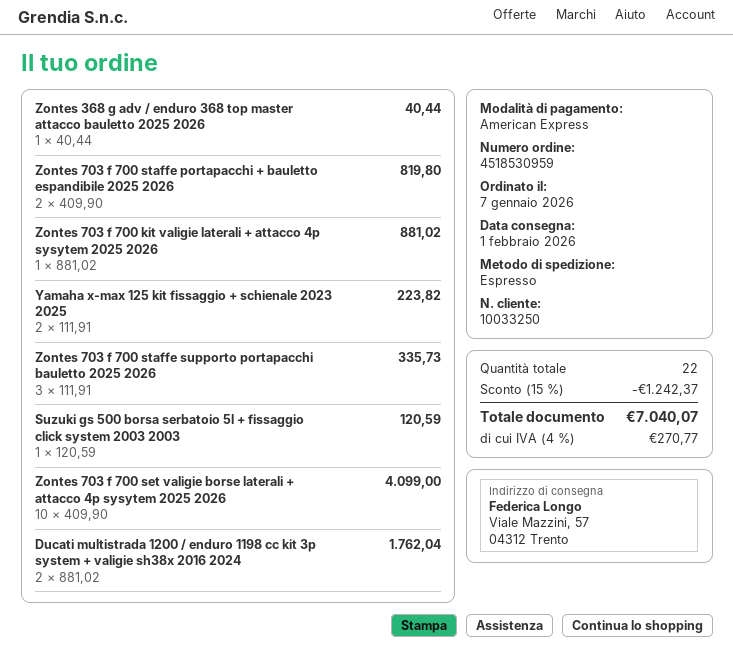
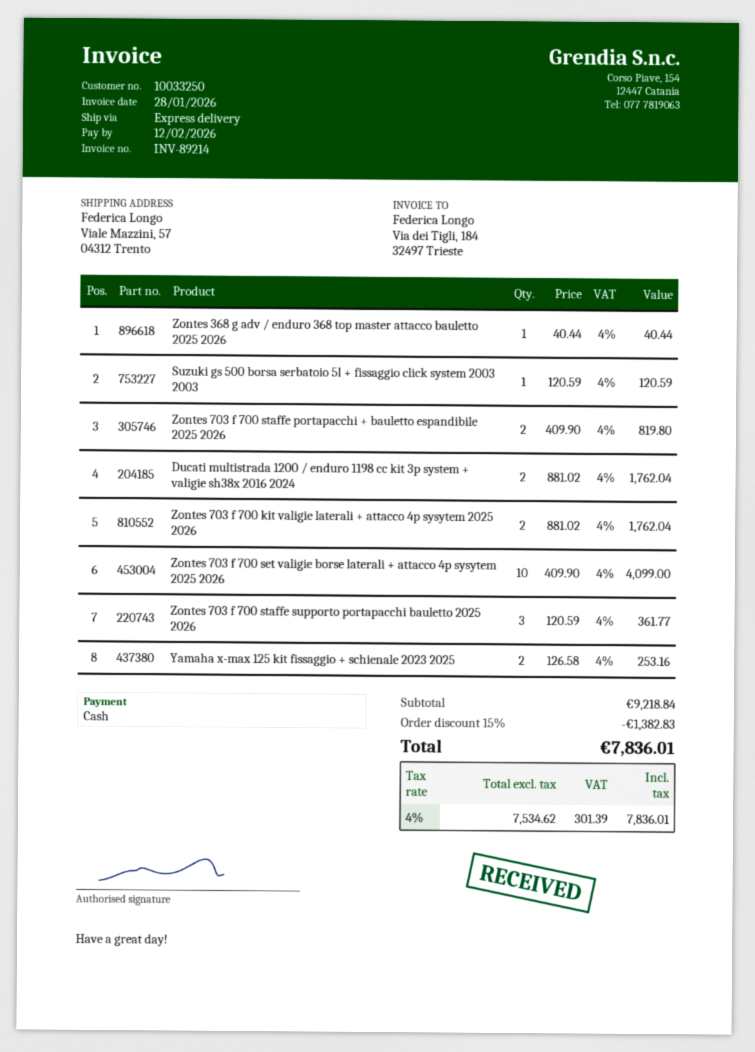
payment method: American Express -> cash
Zontes 703 f 700 kit valigie laterali + attacco 4p sysytem 2025 2026: 1 x 881.02 = 881.02 -> 2 x 881.02 = 1762.04
Yamaha x-max 125 kit fissaggio + schienale 2023 2025: 2 x 111.91 = 223.82 -> 2 x 126.58 = 253.16
Zontes 703 f 700 staffe supporto portapacchi bauletto 2025 2026: 3 x 111.91 = 335.73 -> 3 x 120.59 = 361.77
discount: 15% = 1242.37 -> 15% = 1382.83
tax: 4% = 270.77 -> 4% = 301.39
total: 7040.07 -> 7836.01

